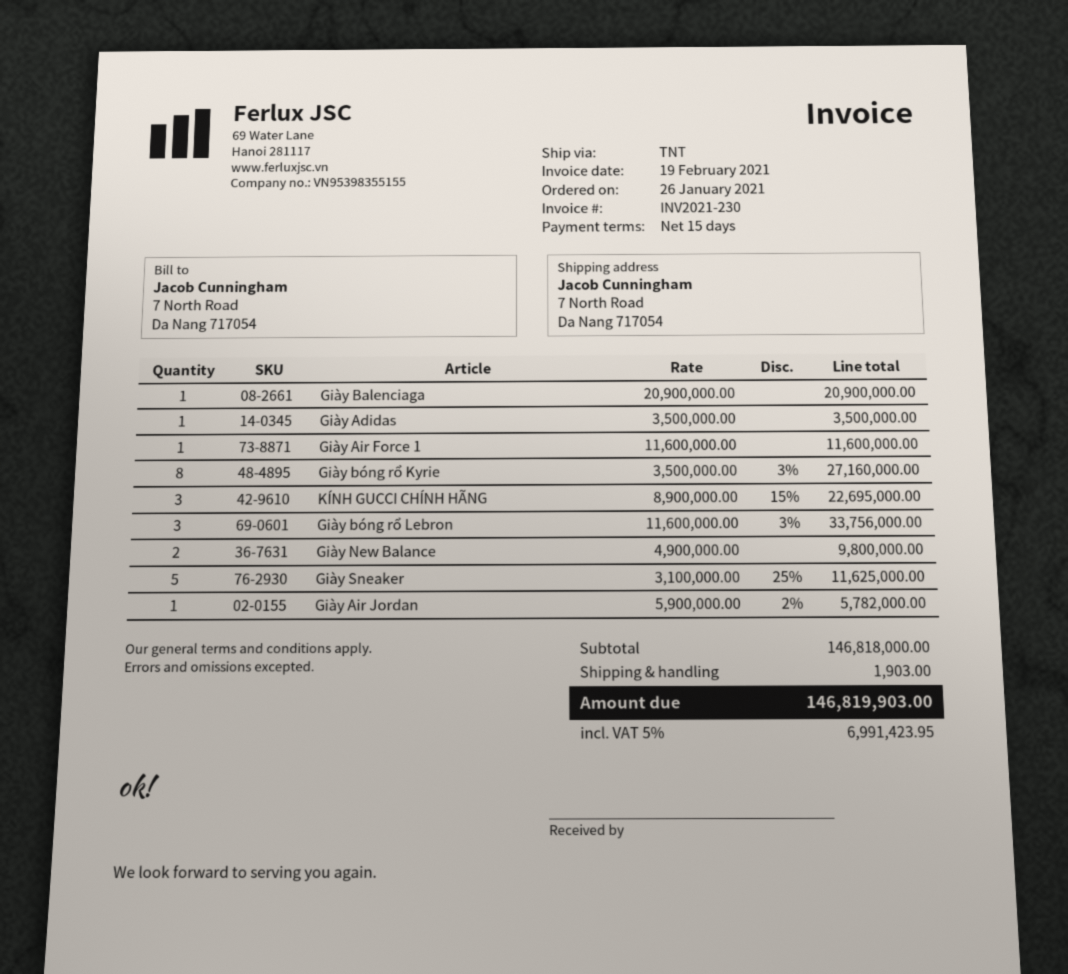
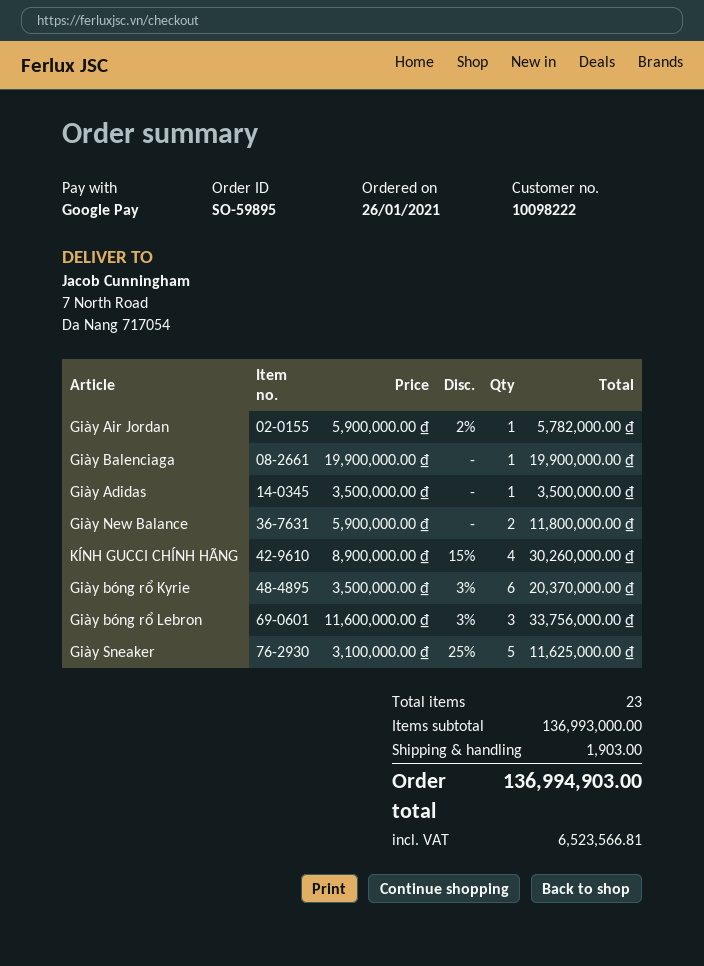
Giày Balenciaga: 1 x 20900000.00 = 20900000.00 -> 1 x 19900000.00 = 19900000.00
Giày Air Force 1: 1 x 11600000.00 = 11600000.00 -> none
Giày bóng rổ Kyrie: 8 x 3500000.00 - 3% = 27160000.00 -> 6 x 3500000.00 - 3% = 20370000.00
KÍNH GUCCI CHÍNH HÃNG: 3 x 8900000.00 - 15% = 22695000.00 -> 4 x 8900000.00 - 15% = 30260000.00
Giày New Balance: 2 x 4900000.00 = 9800000.00 -> 2 x 5900000.00 = 11800000.00
subtotal: 146818000.00 -> 136993000.00
tax: 6991423.95 -> 6523566.81
total: 146819903.00 -> 136994903.00

